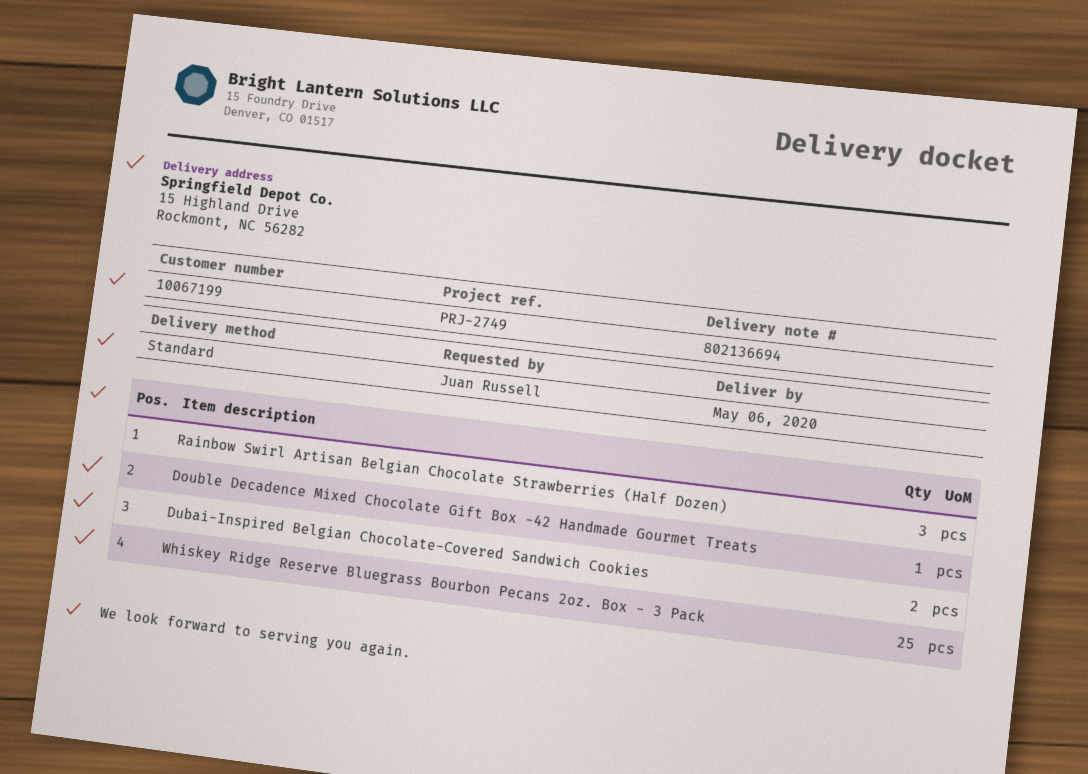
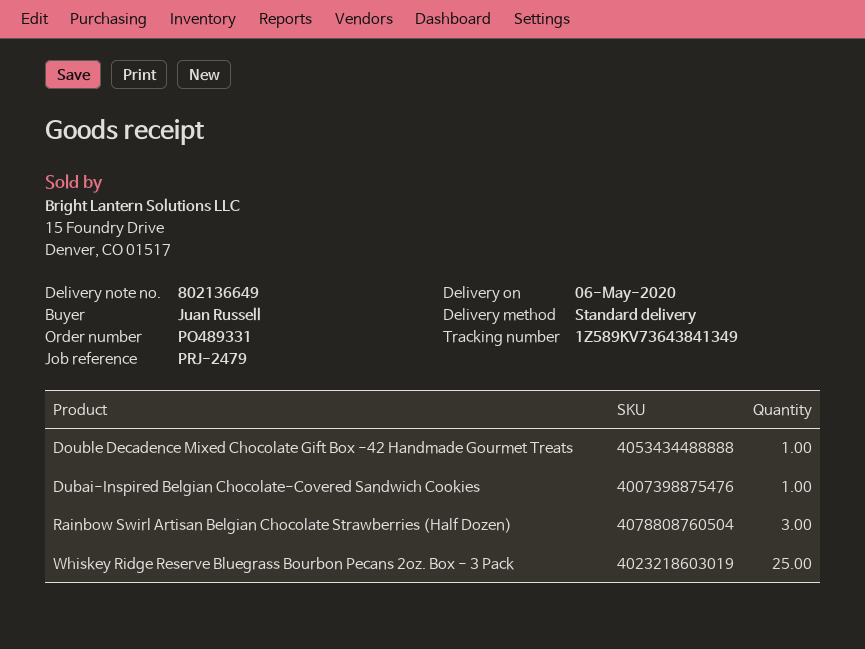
delivery note number: 802136694 -> 802136649
reference: PRJ-2749 -> PRJ-2479
Dubai-Inspired Belgian Chocolate-Covered Sandwich Cookies: 2 -> 1

